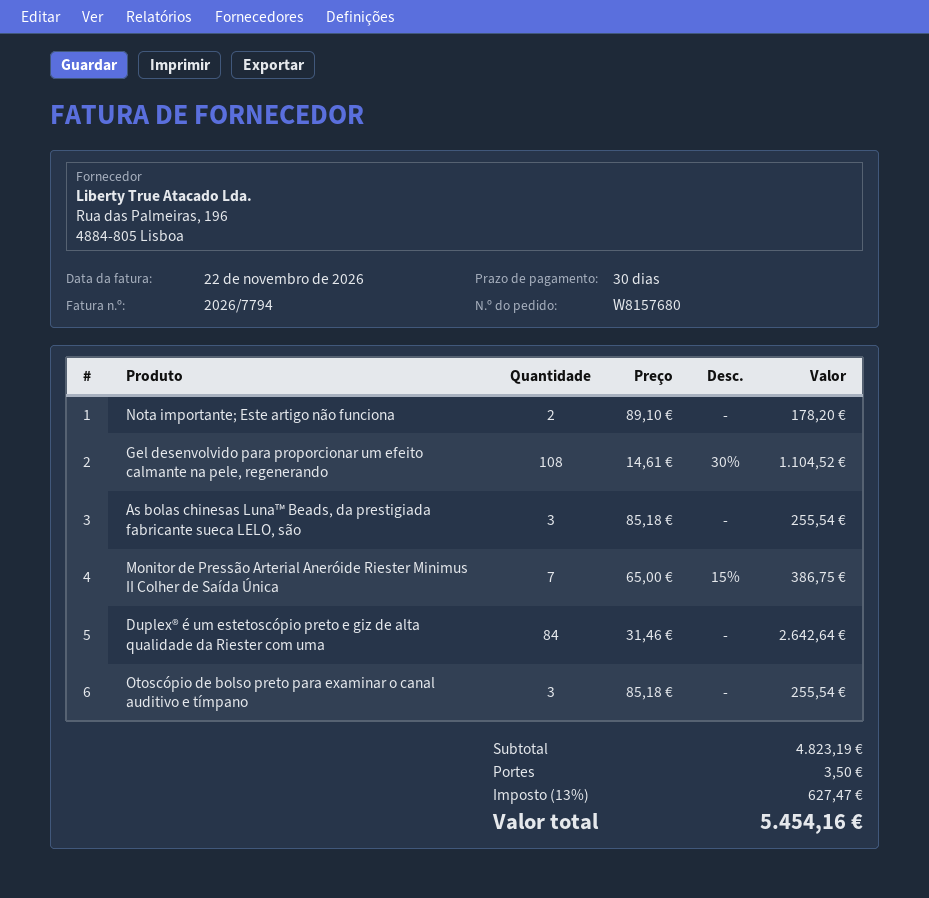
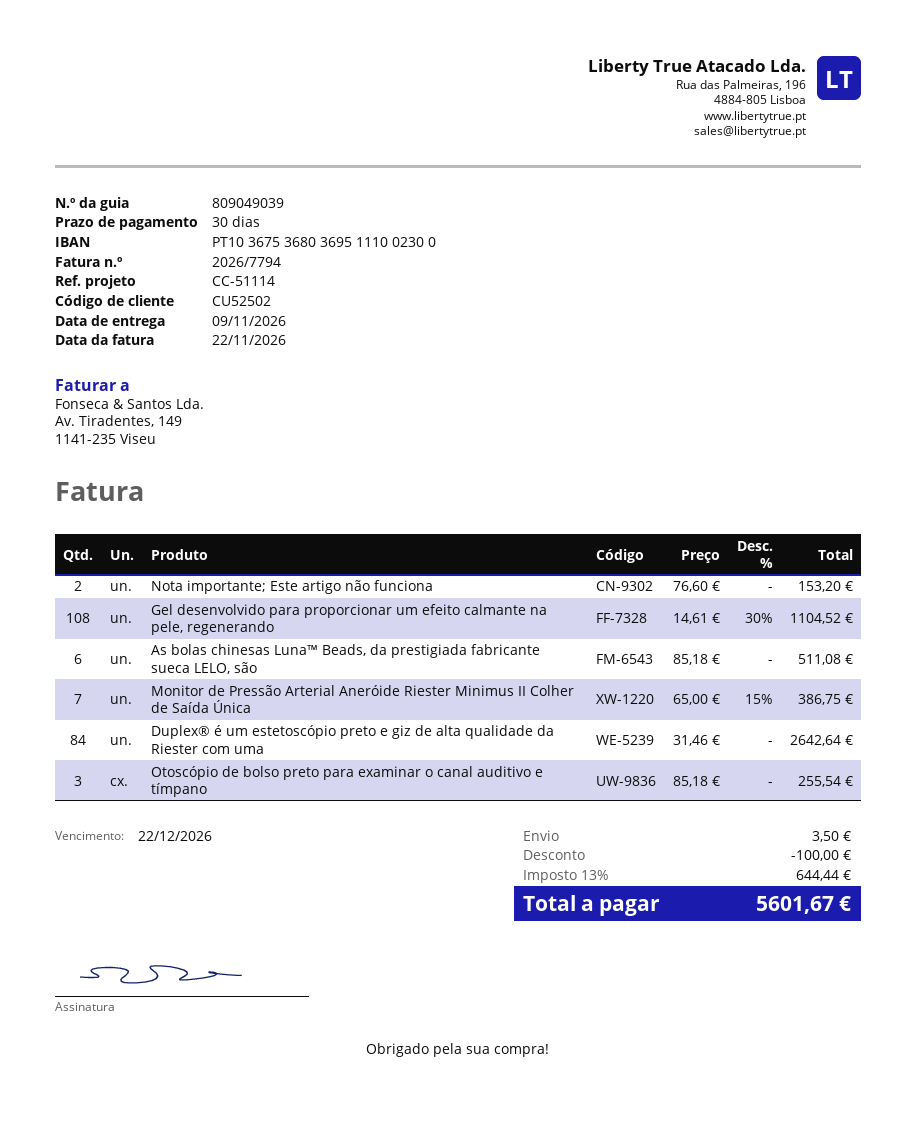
Nota importante; Este artigo não funciona: 2 x 89.10 = 178.20 -> 2 x 76.60 = 153.20
As bolas chinesas Luna™ Beads, da prestigiada fabricante sueca LELO, são: 3 x 85.18 = 255.54 -> 6 x 85.18 = 511.08
discount: none -> 100.00
tax: 13% = 627.47 -> 13% = 644.44
total: 5454.16 -> 5601.67

